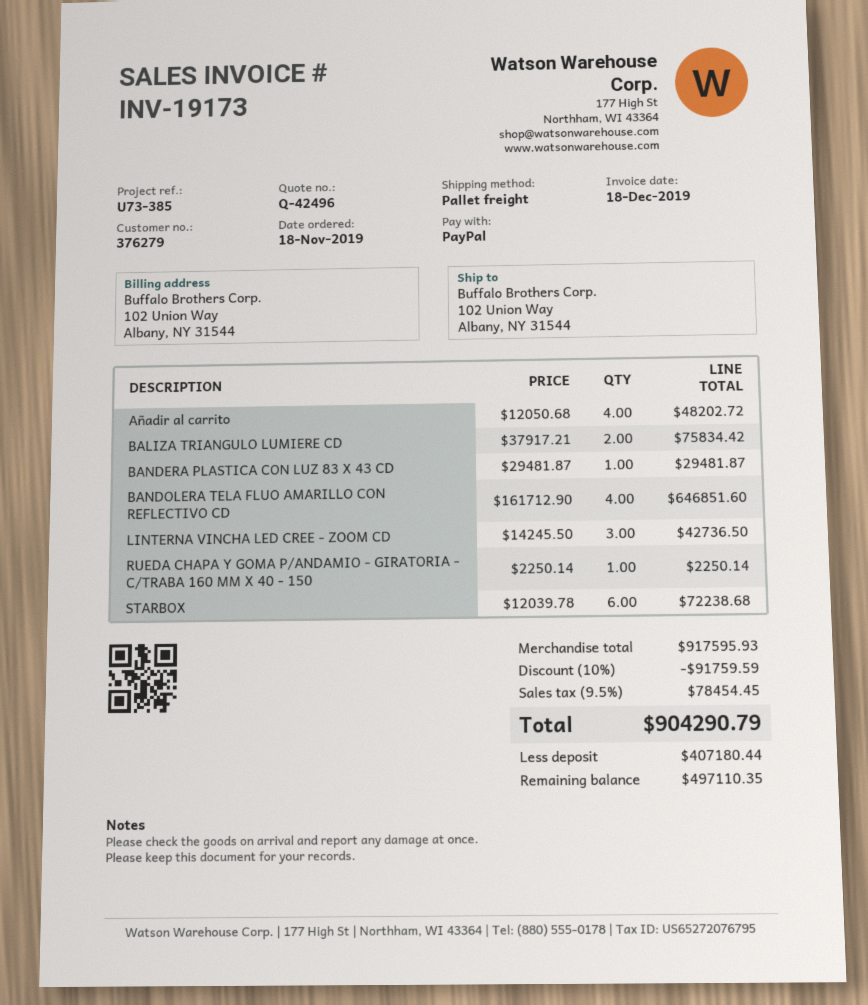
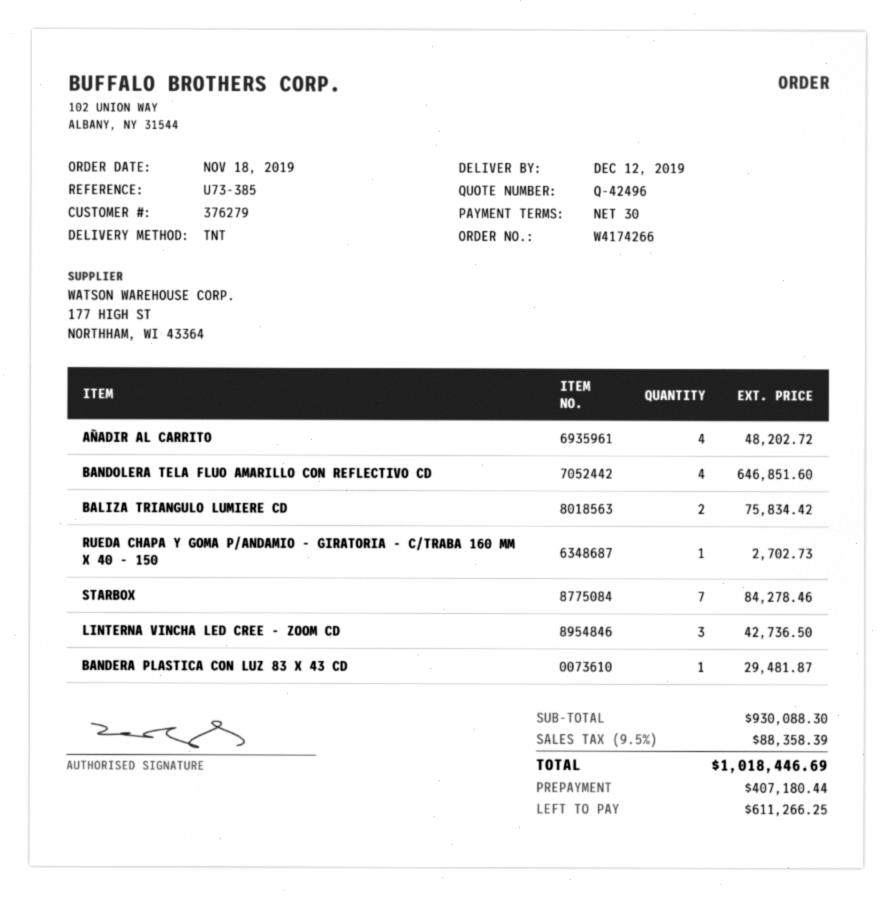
shipping method: pallet freight -> TNT
RUEDA CHAPA Y GOMA P/ANDAMIO - GIRATORIA - C/TRABA 160 MM X 40 - 150: 1 for 2250.14 -> 1 for 2702.73
STARBOX: 6 for 72238.68 -> 7 for 84278.46
subtotal: 917595.93 -> 930088.30
discount: 10% = 91759.59 -> none
tax: 9.5% = 78454.45 -> 9.5% = 88358.39
total: 904290.79 -> 1018446.69
balance: 497110.35 -> 611266.25

